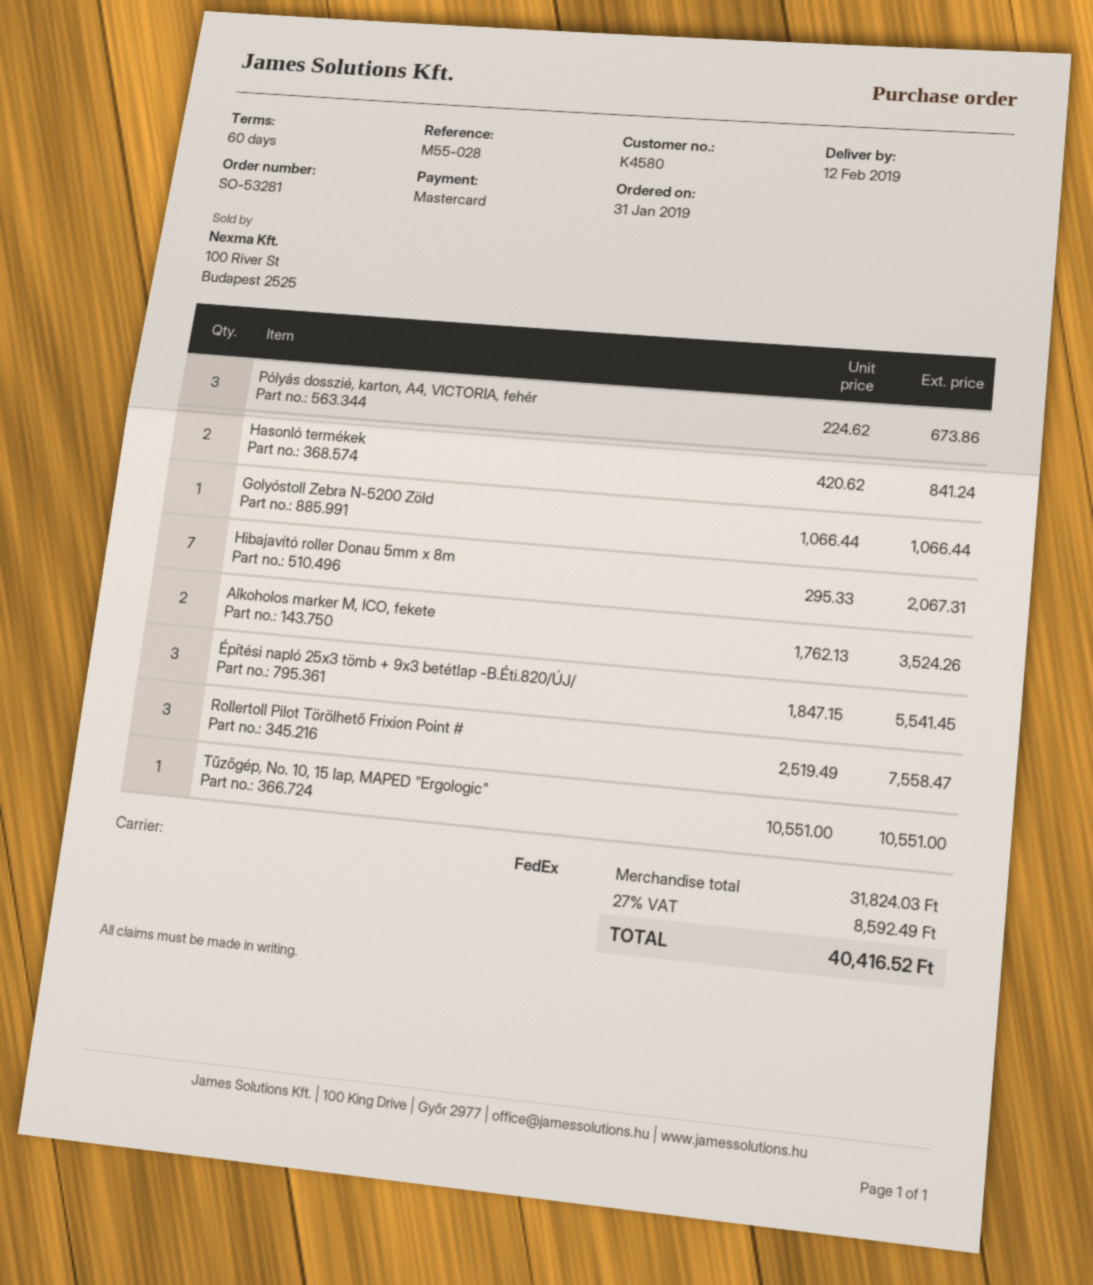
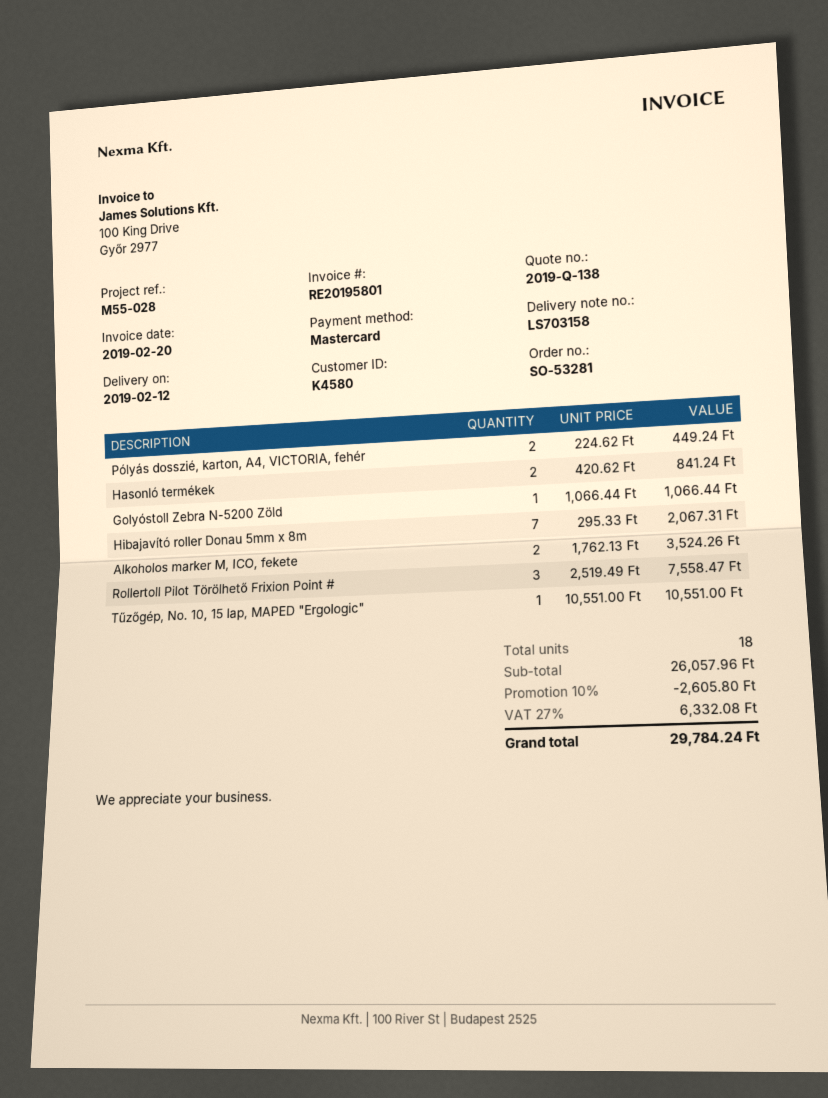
Pólyás dosszié, karton, A4, VICTORIA, fehér: 3 x 224.62 = 673.86 -> 2 x 224.62 = 449.24
Építési napló 25x3 tömb + 9x3 betétlap -B.Éti.820/ÚJ/: 3 x 1847.15 = 5541.45 -> none
subtotal: 31824.03 -> 26057.96
discount: none -> 10% = 2605.80
tax: 27% = 8592.49 -> 27% = 6332.08
total: 40416.52 -> 29784.24

